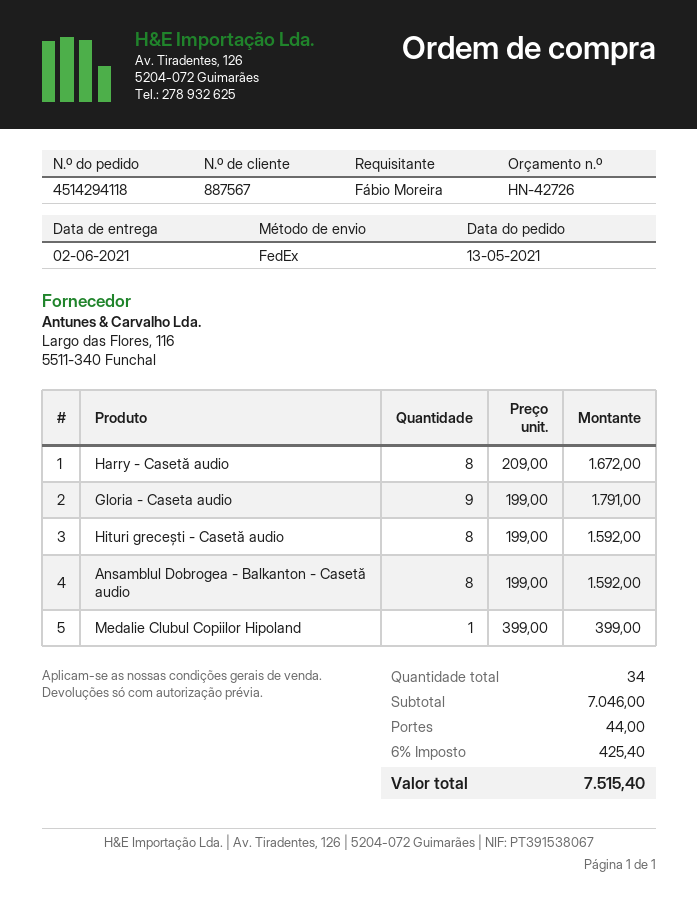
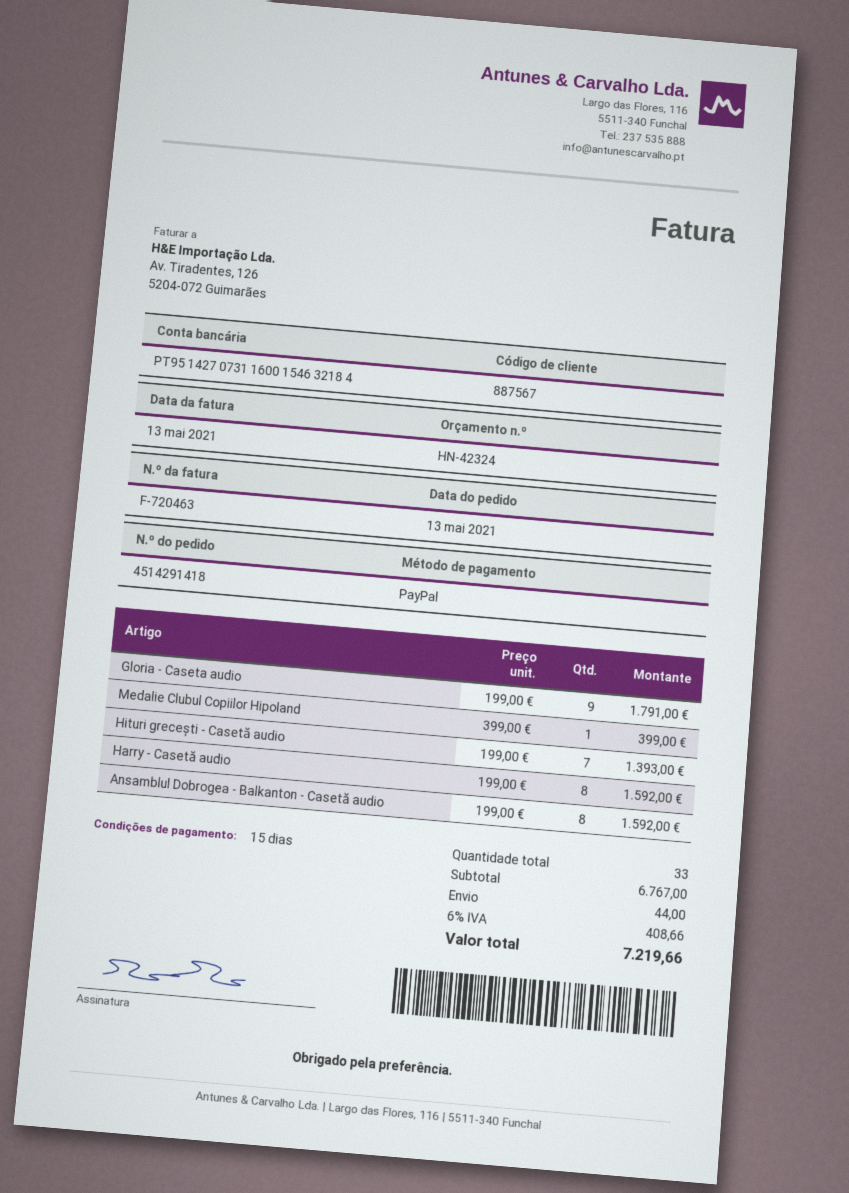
quote number: HN-42726 -> HN-42324
order number: 4514294118 -> 4514291418
Harry - Casetă audio: 8 x 209.00 = 1672.00 -> 8 x 199.00 = 1592.00
Hituri grecești - Casetă audio: 8 x 199.00 = 1592.00 -> 7 x 199.00 = 1393.00
total quantity: 34 -> 33
subtotal: 7046.00 -> 6767.00
tax: 6% = 425.40 -> 6% = 408.66
total: 7515.40 -> 7219.66

